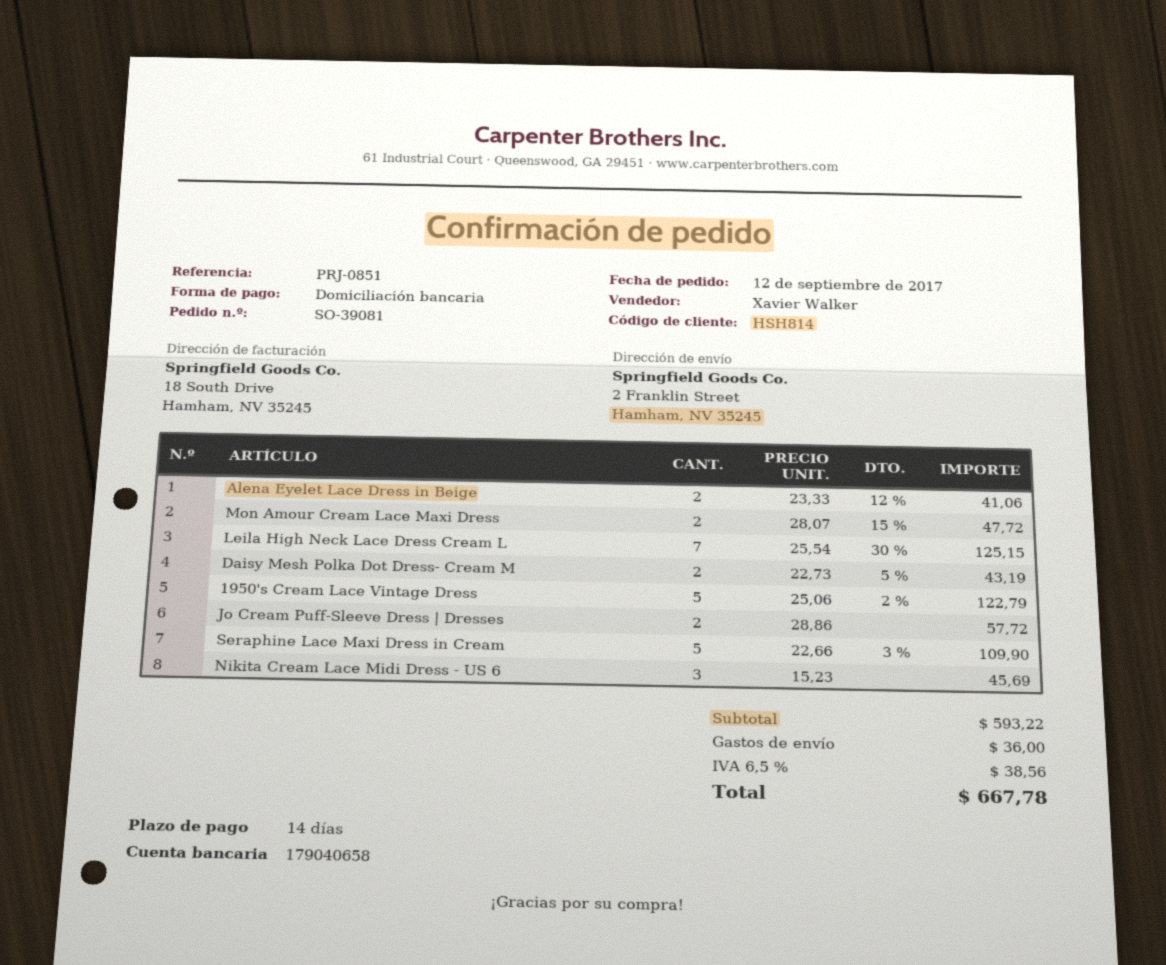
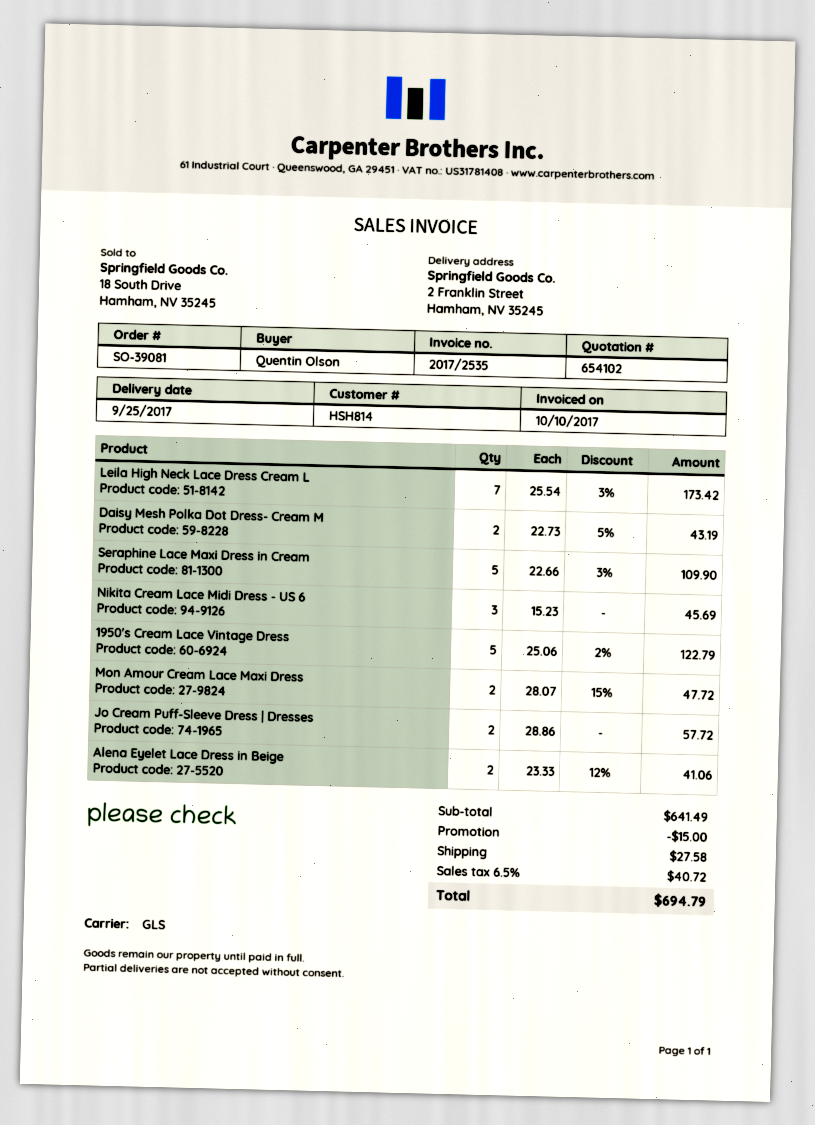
Leila High Neck Lace Dress Cream L: 7 x 25.54 - 30% = 125.15 -> 7 x 25.54 - 3% = 173.42
subtotal: 593.22 -> 641.49
discount: none -> 15.00
shipping: 36.00 -> 27.58
tax: 6.5% = 38.56 -> 6.5% = 40.72
total: 667.78 -> 694.79

